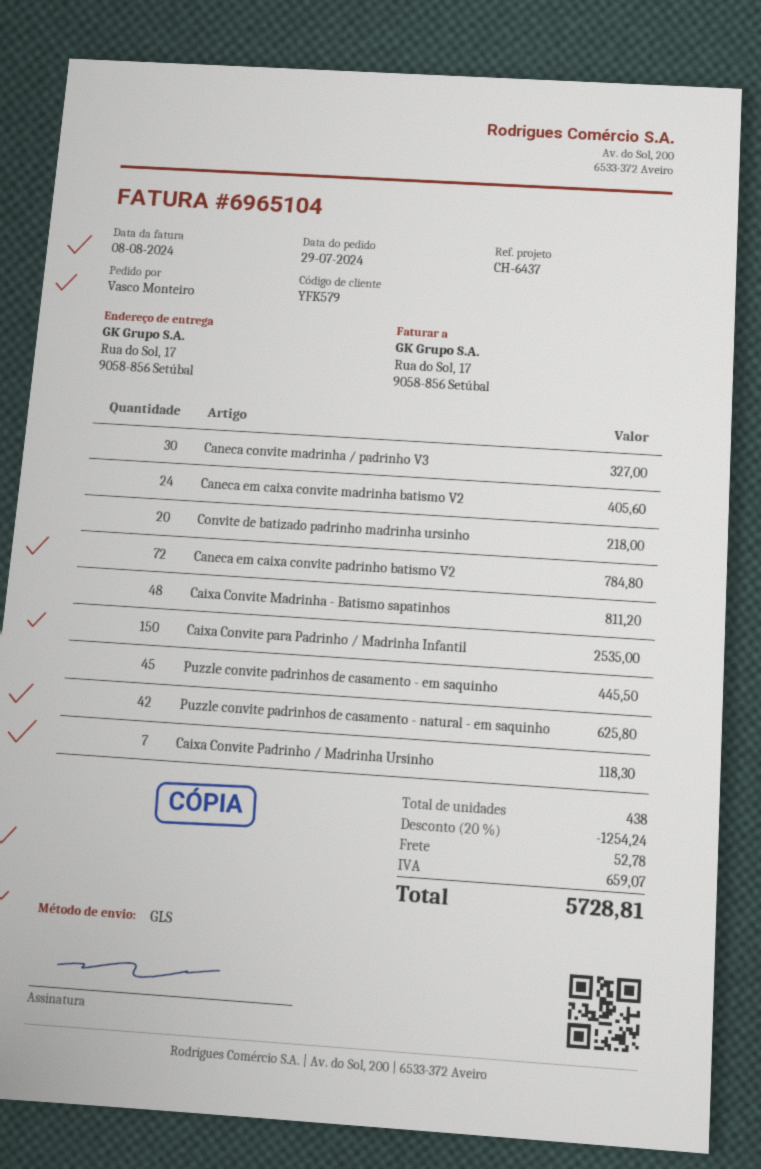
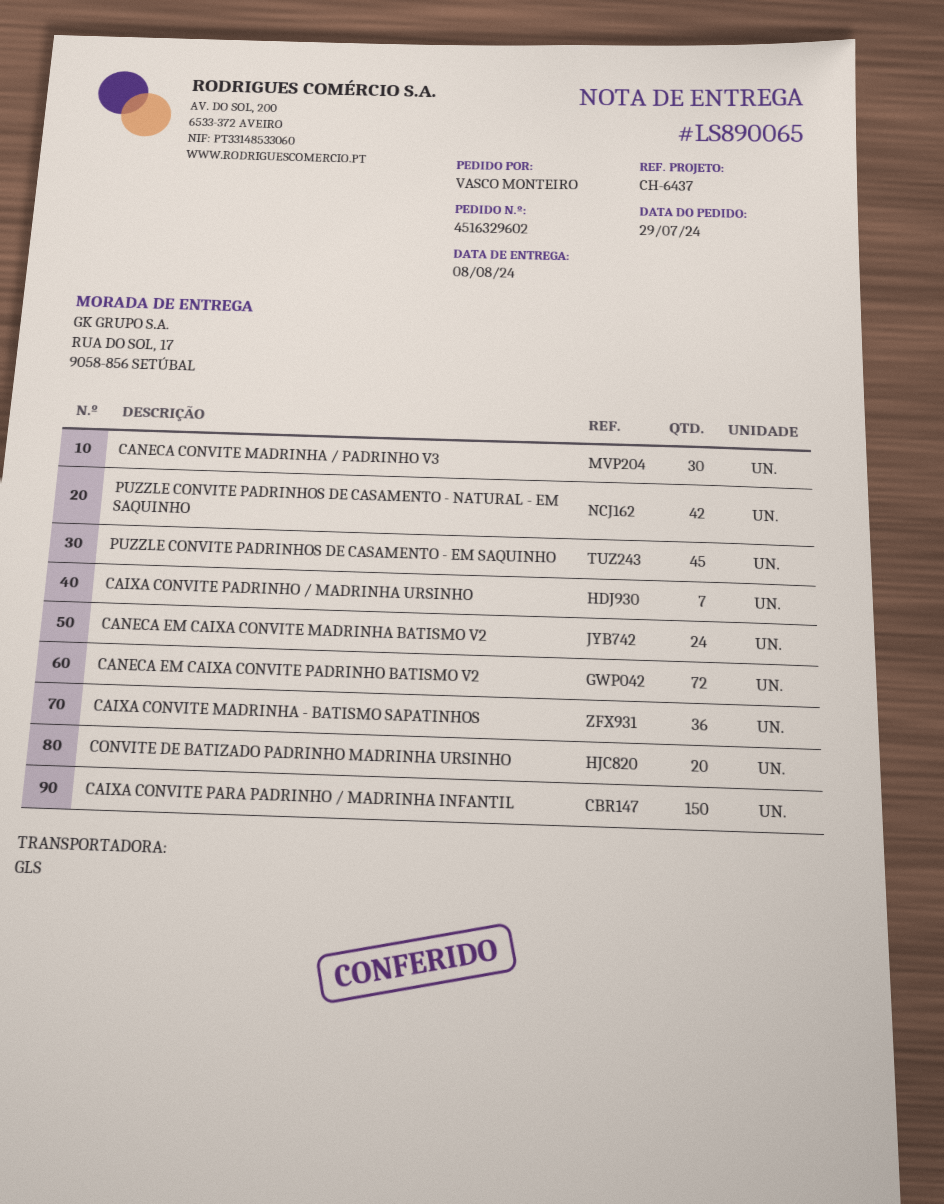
Caixa Convite Madrinha - Batismo sapatinhos: 48 -> 36

